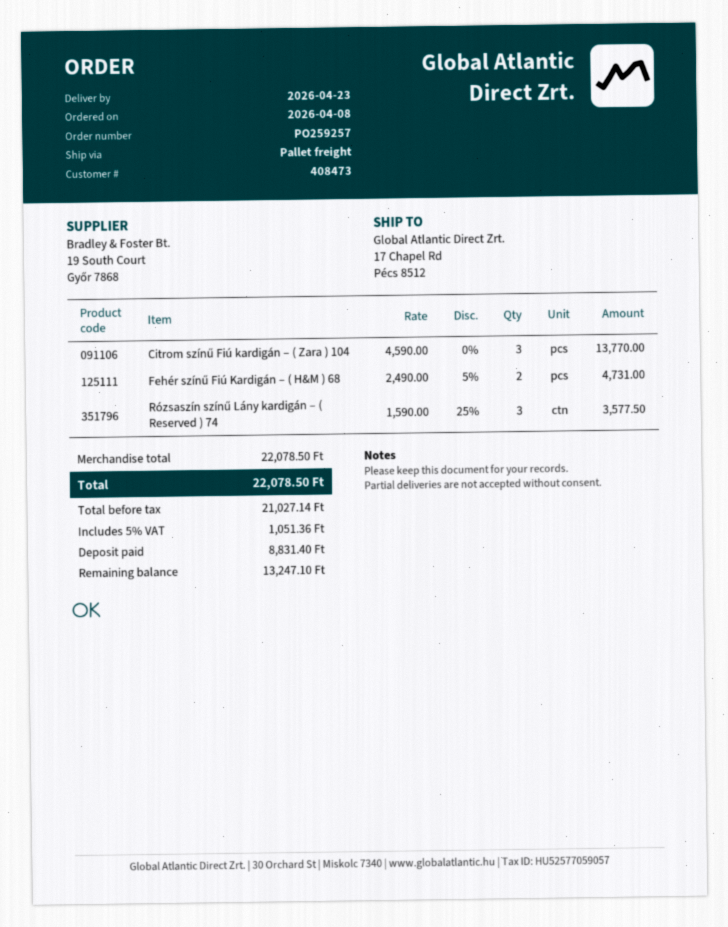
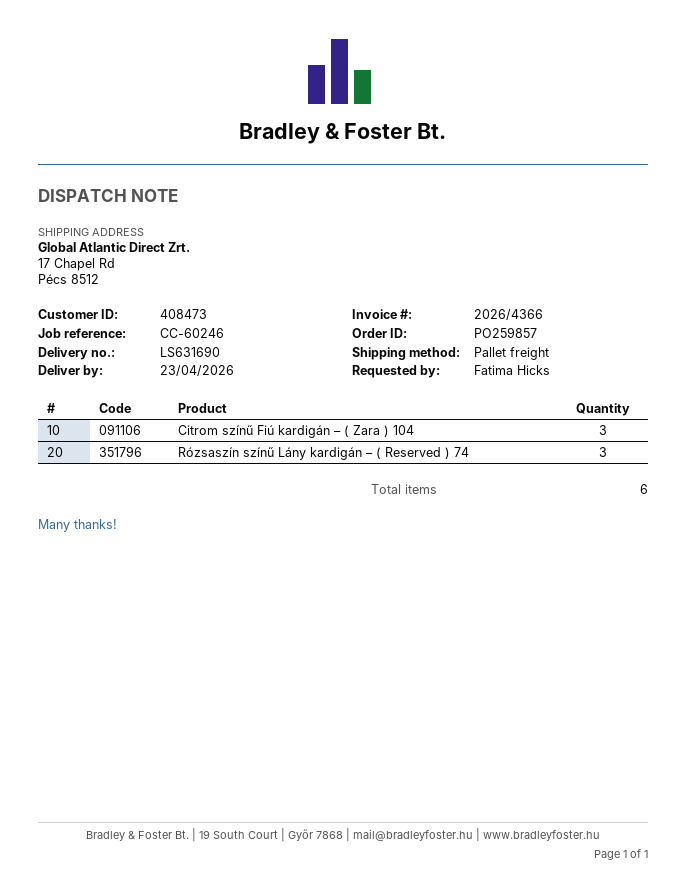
order number: PO259257 -> PO259857
Fehér színű Fiú Kardigán – ( H&M ) 68: 2 -> none

